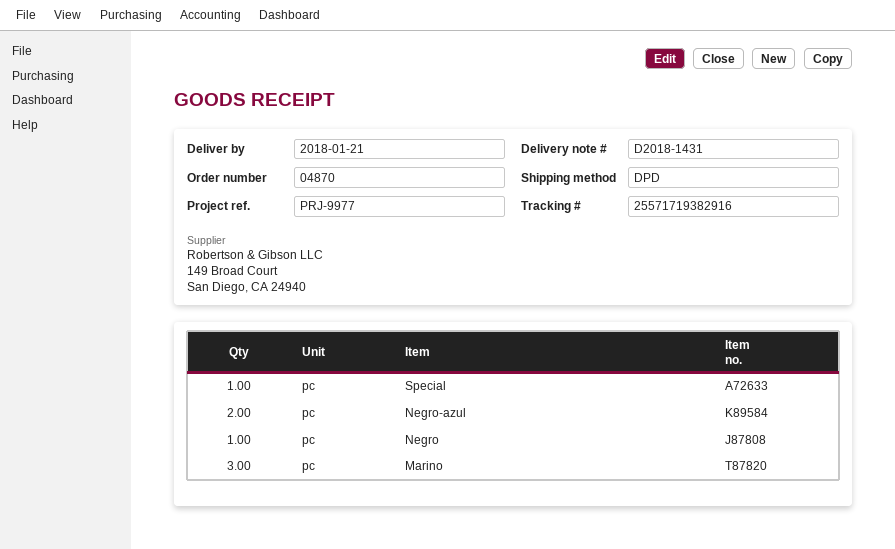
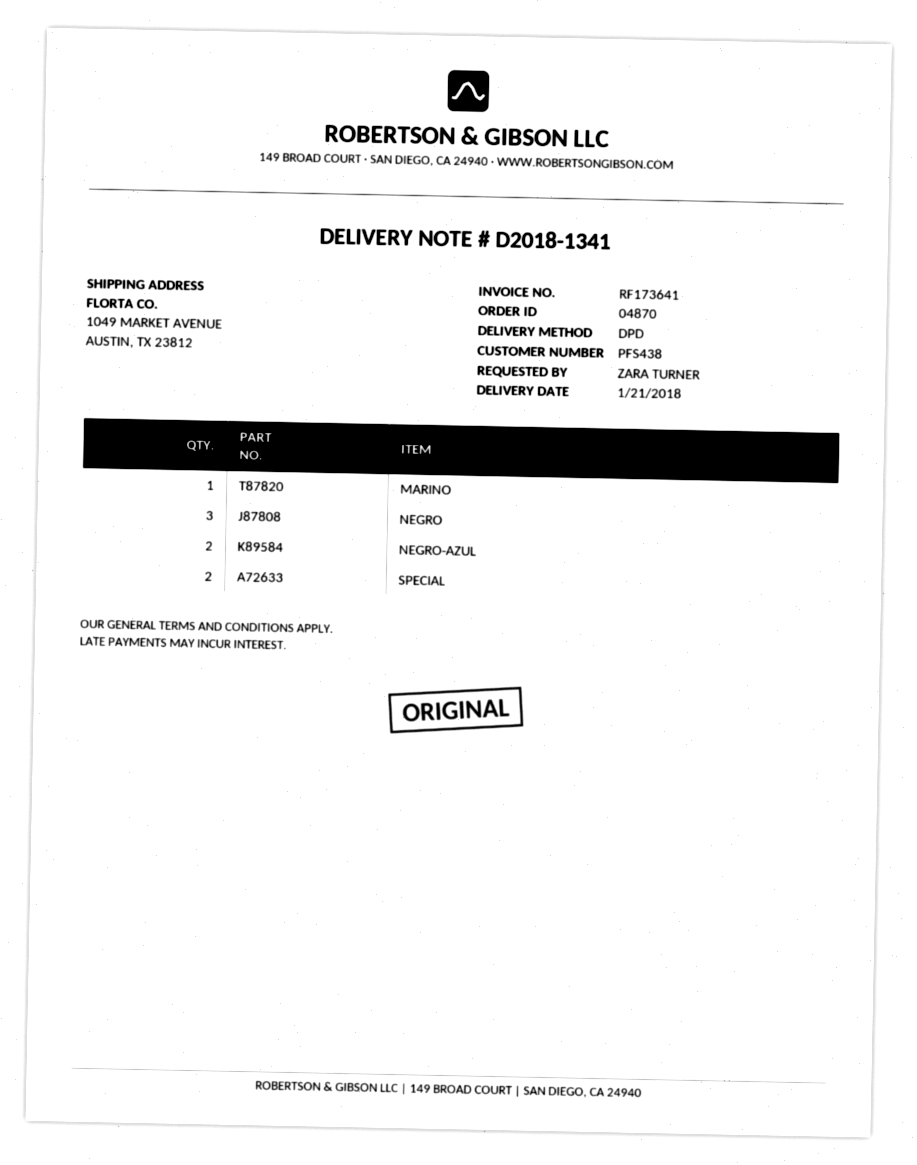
delivery note number: D2018-1431 -> D2018-1341
Special: 1 -> 2
Negro: 1 -> 3
Marino: 3 -> 1

